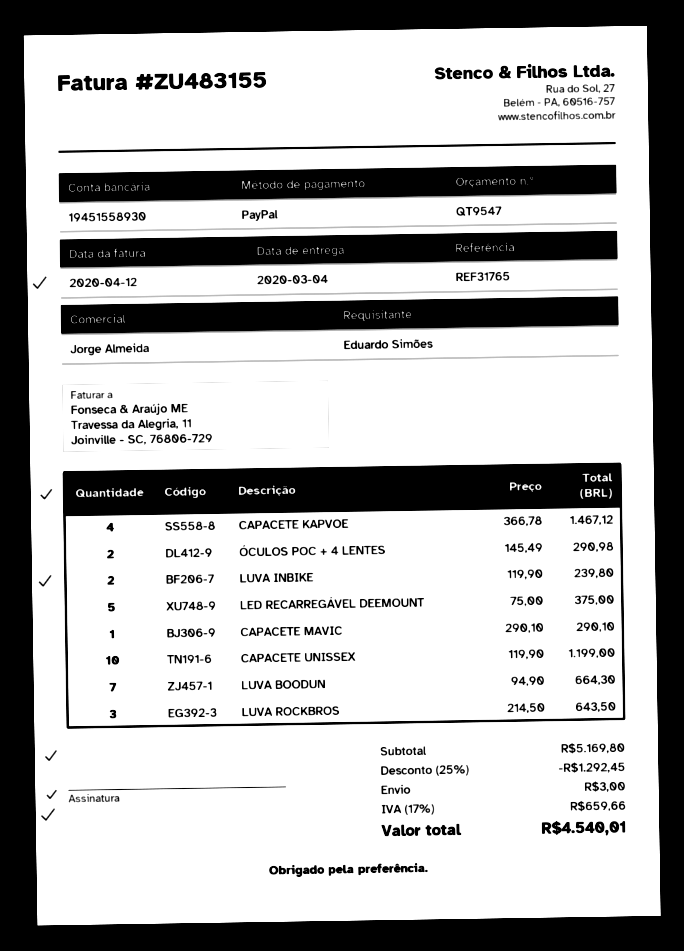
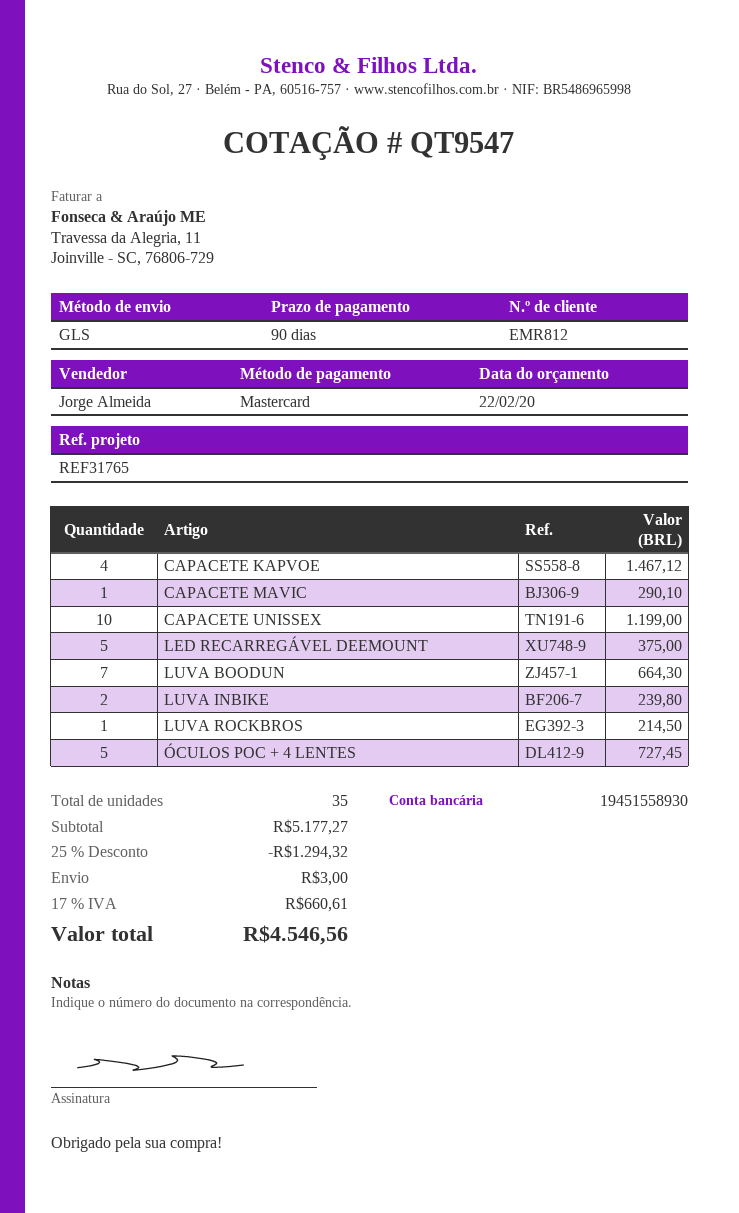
payment method: PayPal -> Mastercard
ÓCULOS POC + 4 LENTES: 2 for 290.98 -> 5 for 727.45
LUVA ROCKBROS: 3 for 643.50 -> 1 for 214.50
subtotal: 5169.80 -> 5177.27
discount: 25% = 1292.45 -> 25% = 1294.32
tax: 17% = 659.66 -> 17% = 660.61
total: 4540.01 -> 4546.56

